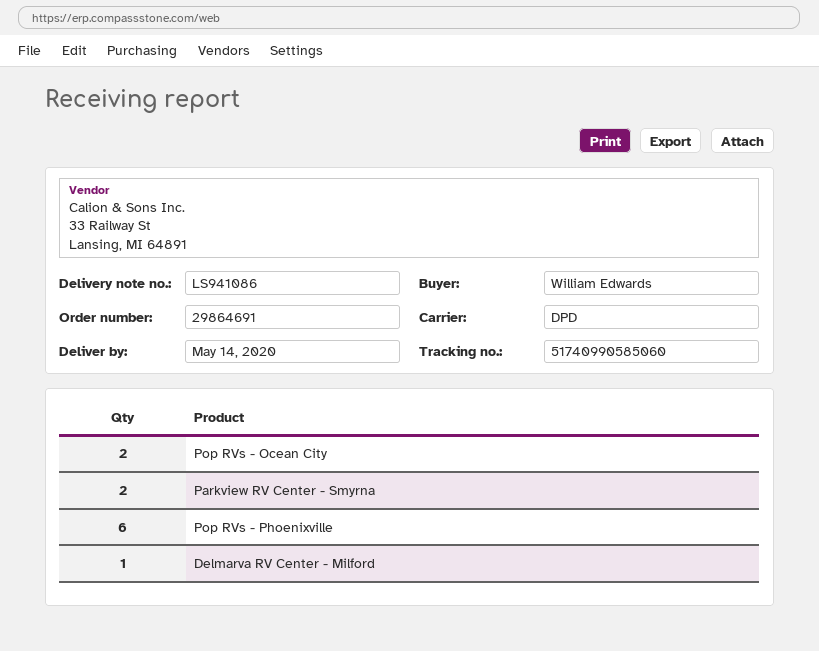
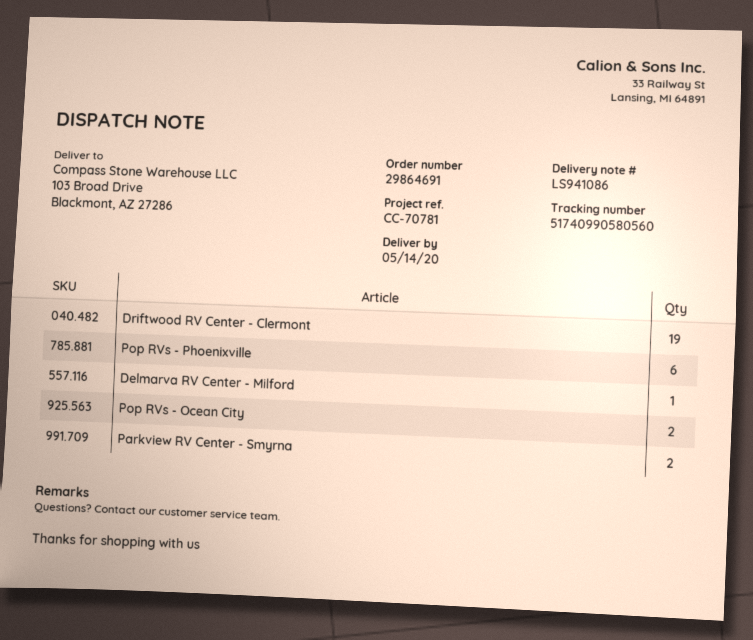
tracking number: 51740990585060 -> 51740990580560
Driftwood RV Center - Clermont: none -> 19

